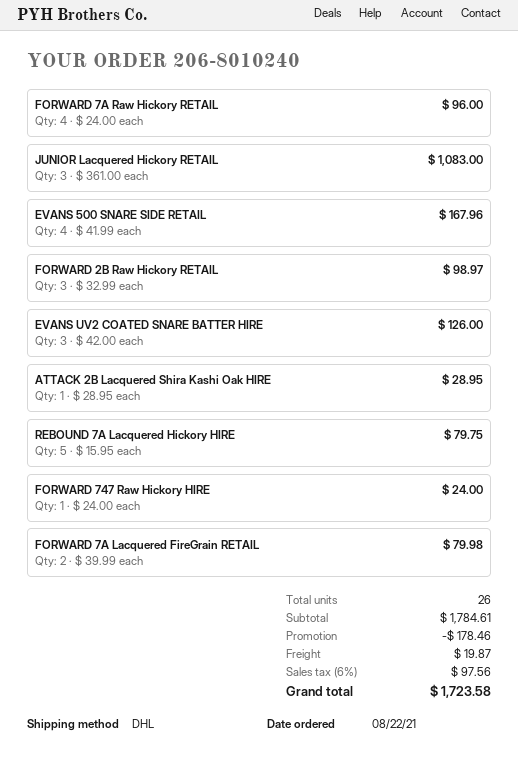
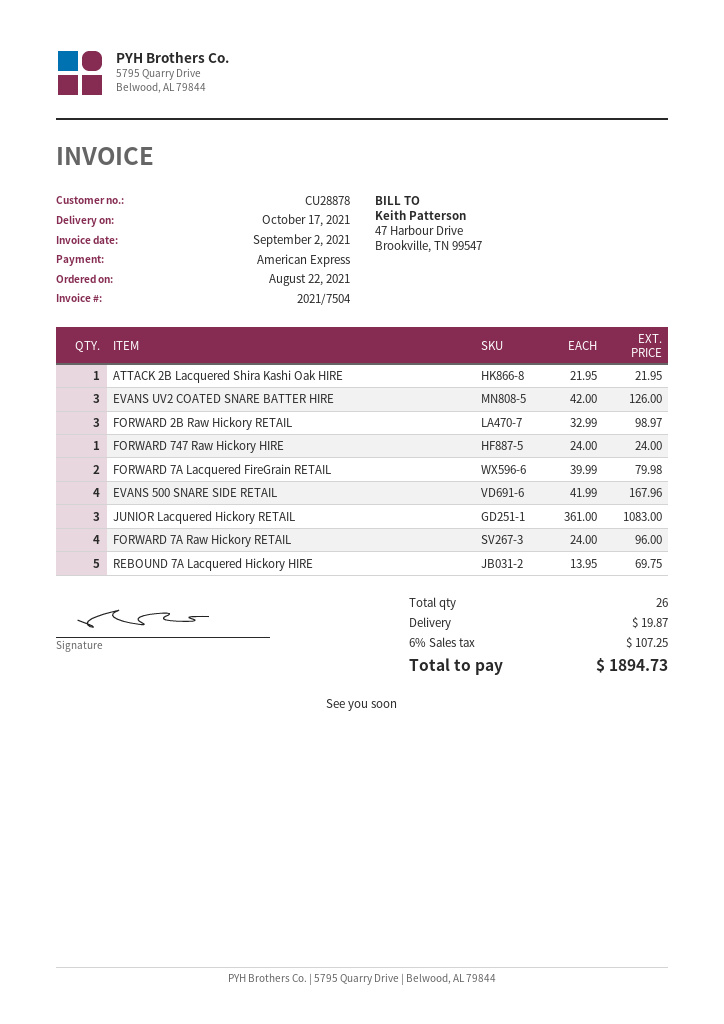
ATTACK 2B Lacquered Shira Kashi Oak HIRE: 1 x 28.95 = 28.95 -> 1 x 21.95 = 21.95
REBOUND 7A Lacquered Hickory HIRE: 5 x 15.95 = 79.75 -> 5 x 13.95 = 69.75
discount: 178.46 -> none
tax: 6% = 97.56 -> 6% = 107.25
total: 1723.58 -> 1894.73

